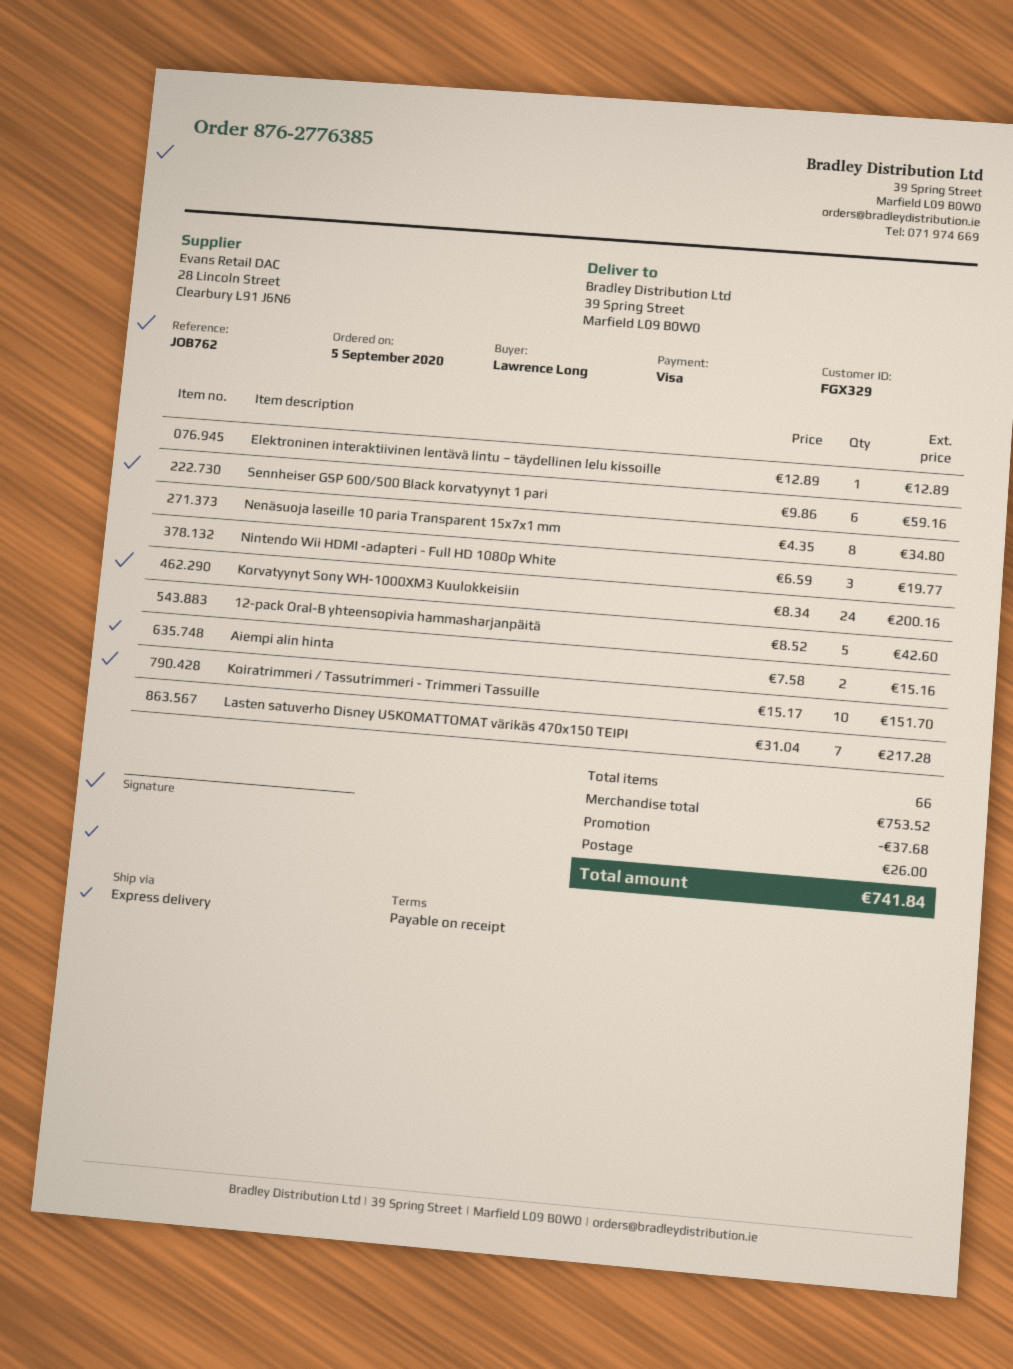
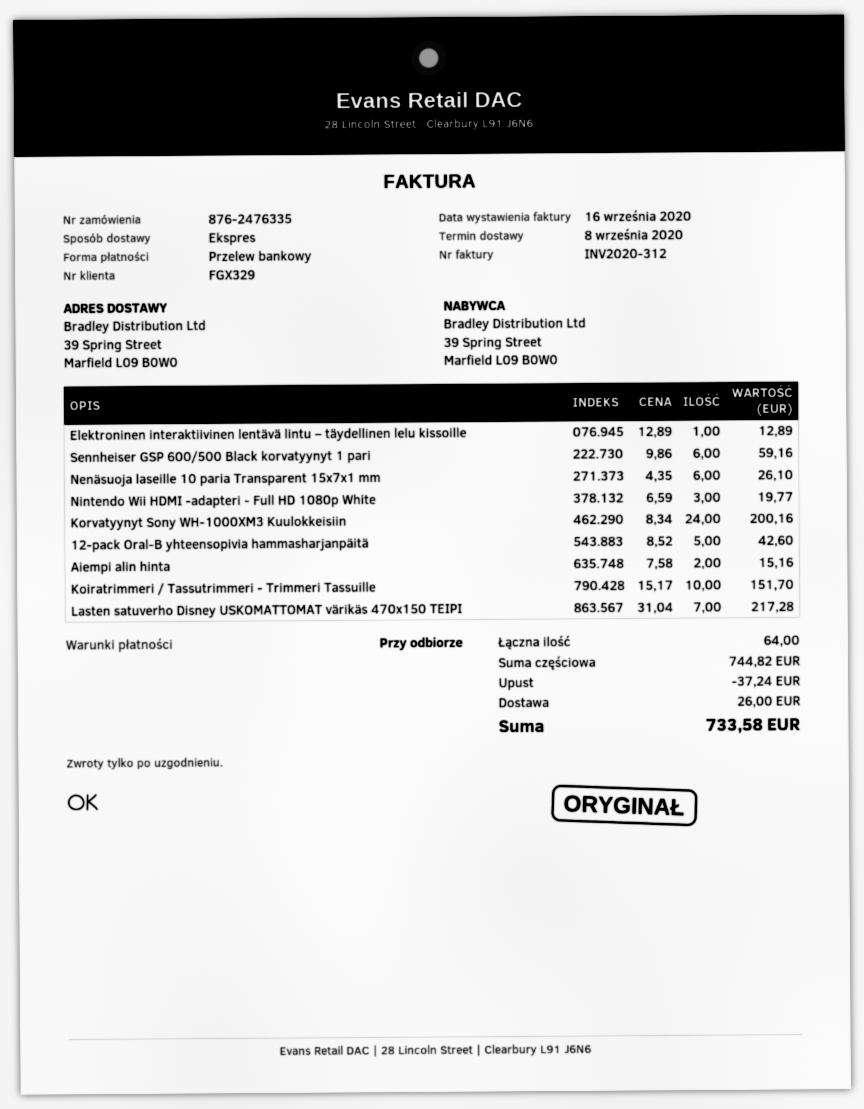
order number: 876-2776385 -> 876-2476335
payment method: Visa -> bank transfer
Nenäsuoja laseille 10 paria Transparent 15x7x1 mm: 8 x 4.35 = 34.80 -> 6 x 4.35 = 26.10
total quantity: 66 -> 64
subtotal: 753.52 -> 744.82
discount: 37.68 -> 37.24
total: 741.84 -> 733.58

